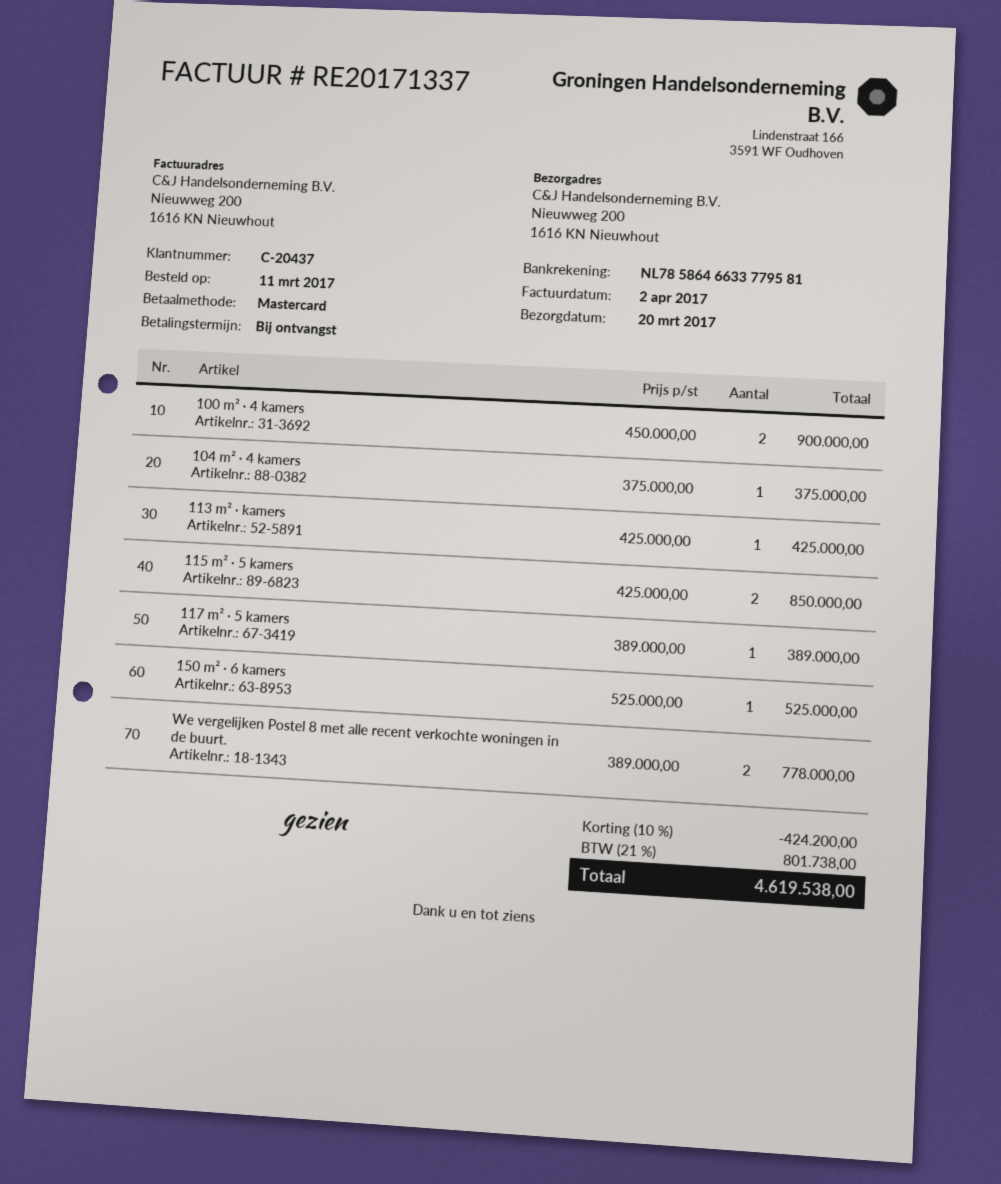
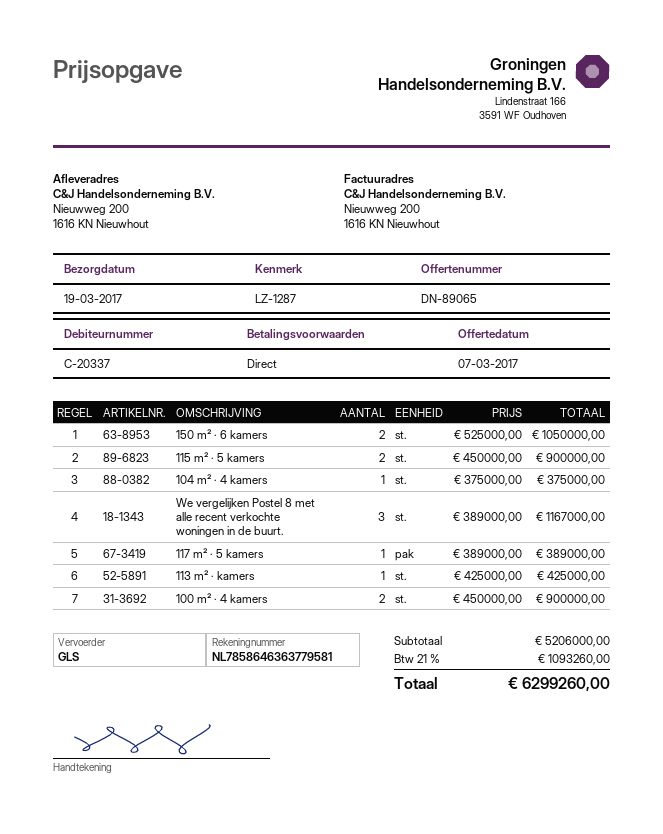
delivery date: 2017-03-20 -> 2017-03-19
customer number: C-20437 -> C-20337
bank account: NL7858646633779581 -> NL7858646363779581
115 m² · 5 kamers: 2 x 425000.00 = 850000.00 -> 2 x 450000.00 = 900000.00
150 m² · 6 kamers: 1 x 525000.00 = 525000.00 -> 2 x 525000.00 = 1050000.00
We vergelijken Postel 8 met alle recent verkochte woningen in de buurt.: 2 x 389000.00 = 778000.00 -> 3 x 389000.00 = 1167000.00
discount: 10% = 424200.00 -> none
tax: 21% = 801738.00 -> 21% = 1093260.00
total: 4619538.00 -> 6299260.00

